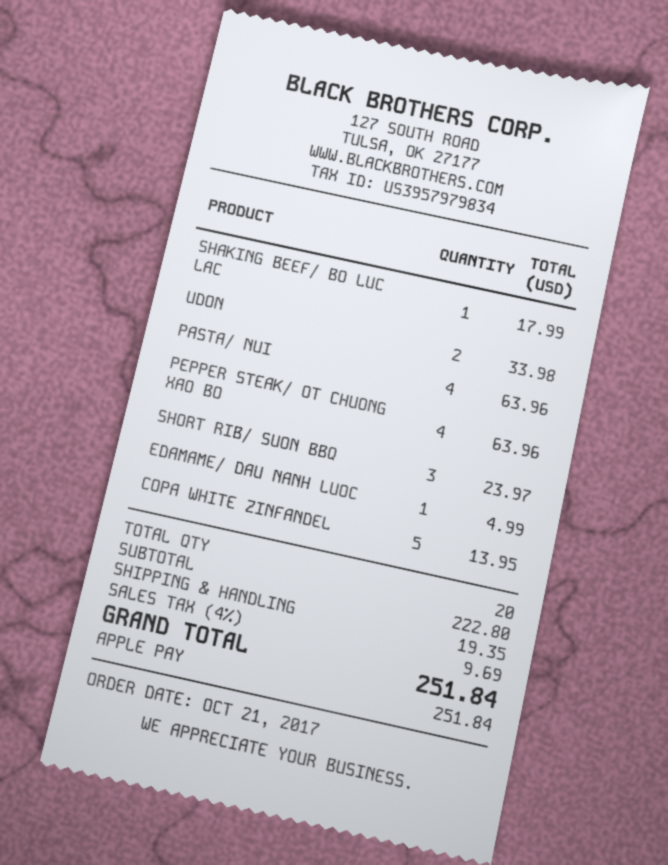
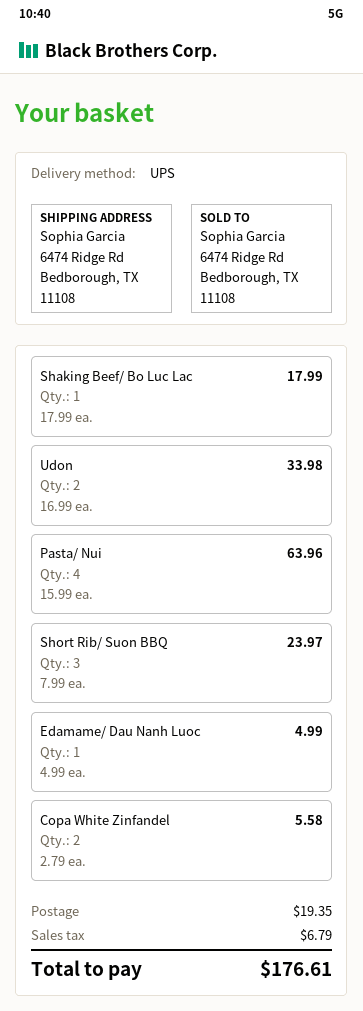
PEPPER STEAK/ OT CHUONG XAO BO: 4 for 63.96 -> none
COPA WHITE ZINFANDEL: 5 for 13.95 -> 2 for 5.58
tax: 9.69 -> 6.79
total: 251.84 -> 176.61

